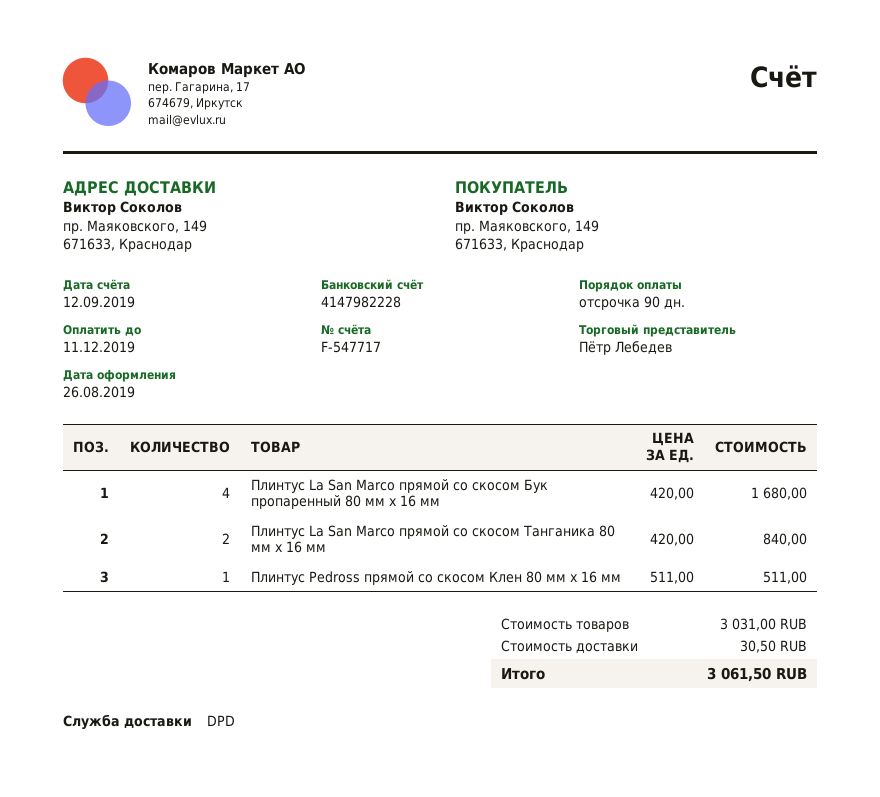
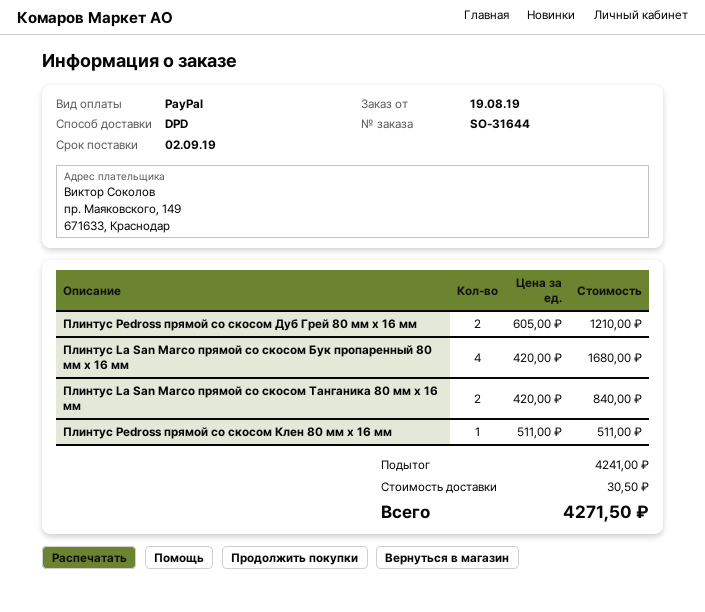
order date: 2019-08-26 -> 2019-08-19
Плинтус Pedross прямой со скосом Дуб Грей 80 мм х 16 мм: none -> 2 x 605.00 = 1210.00
subtotal: 3031.00 -> 4241.00
total: 3061.50 -> 4271.50

